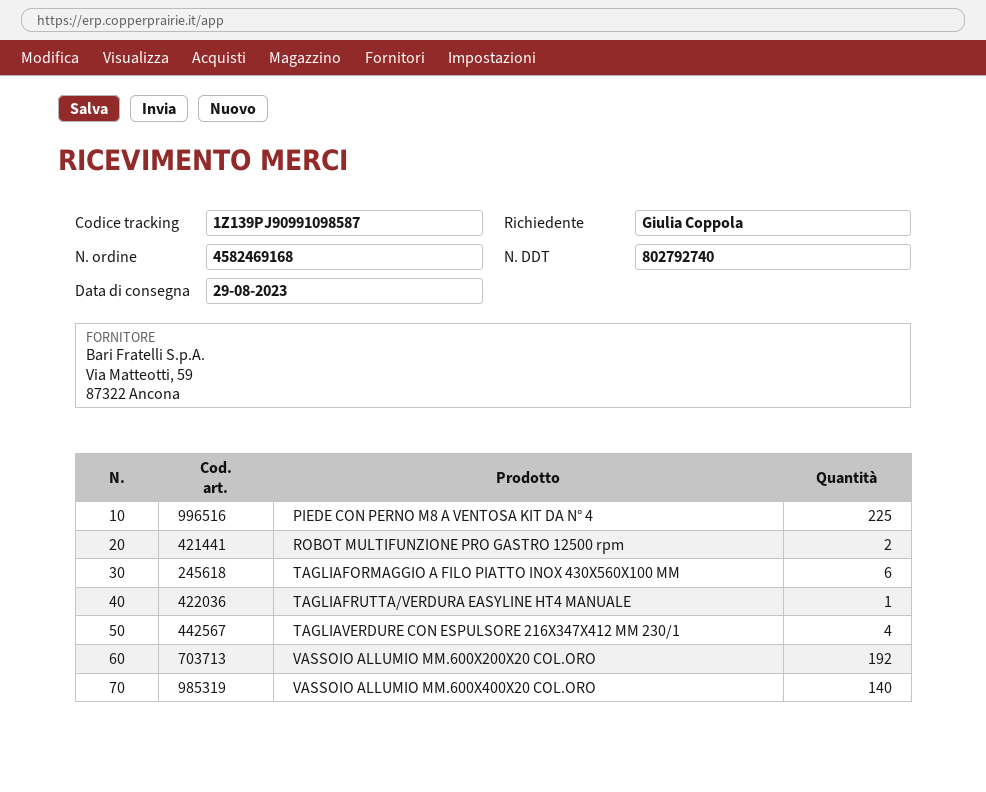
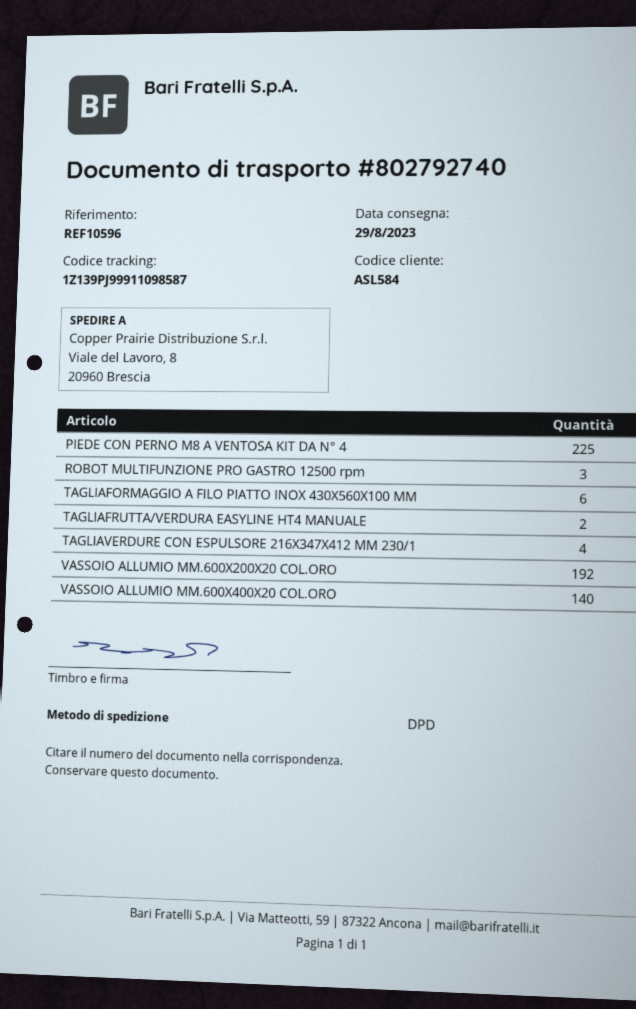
tracking number: 1Z139PJ90991098587 -> 1Z139PJ99911098587
ROBOT MULTIFUNZIONE PRO GASTRO 12500 rpm: 2 -> 3
TAGLIAFRUTTA/VERDURA EASYLINE HT4 MANUALE: 1 -> 2

